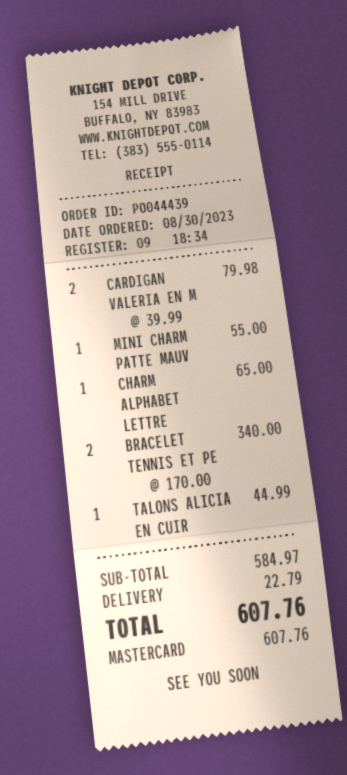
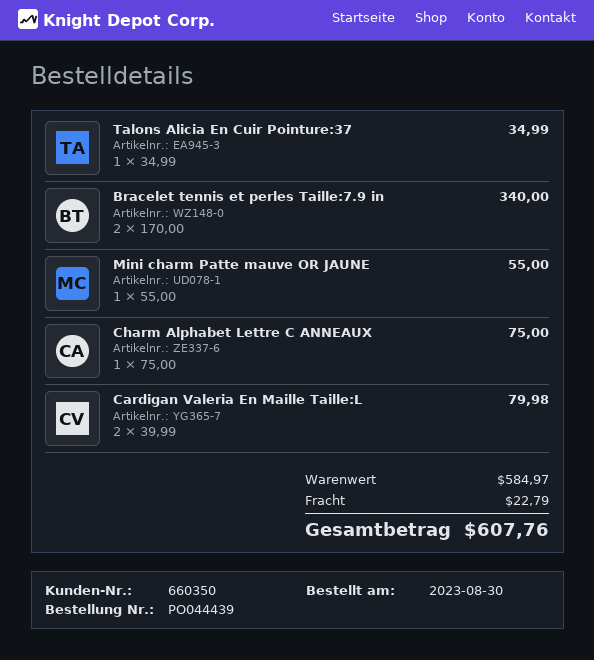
CHARM ALPHABET LETTRE: 1 x 65.00 = 65.00 -> 1 x 75.00 = 75.00
TALONS ALICIA EN CUIR: 1 x 44.99 = 44.99 -> 1 x 34.99 = 34.99

